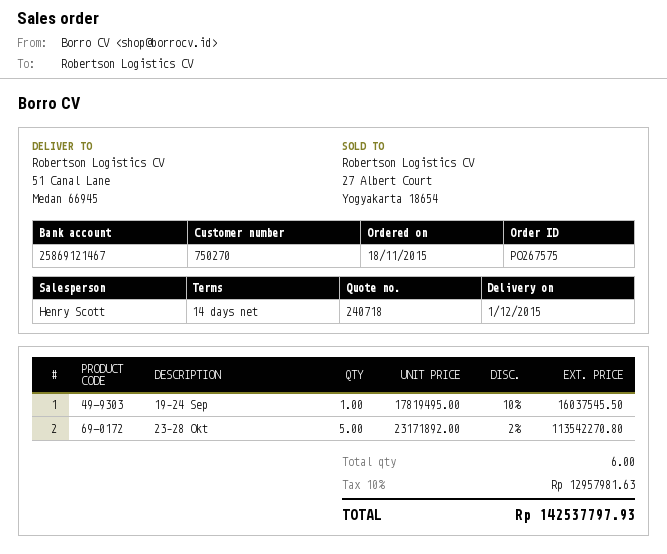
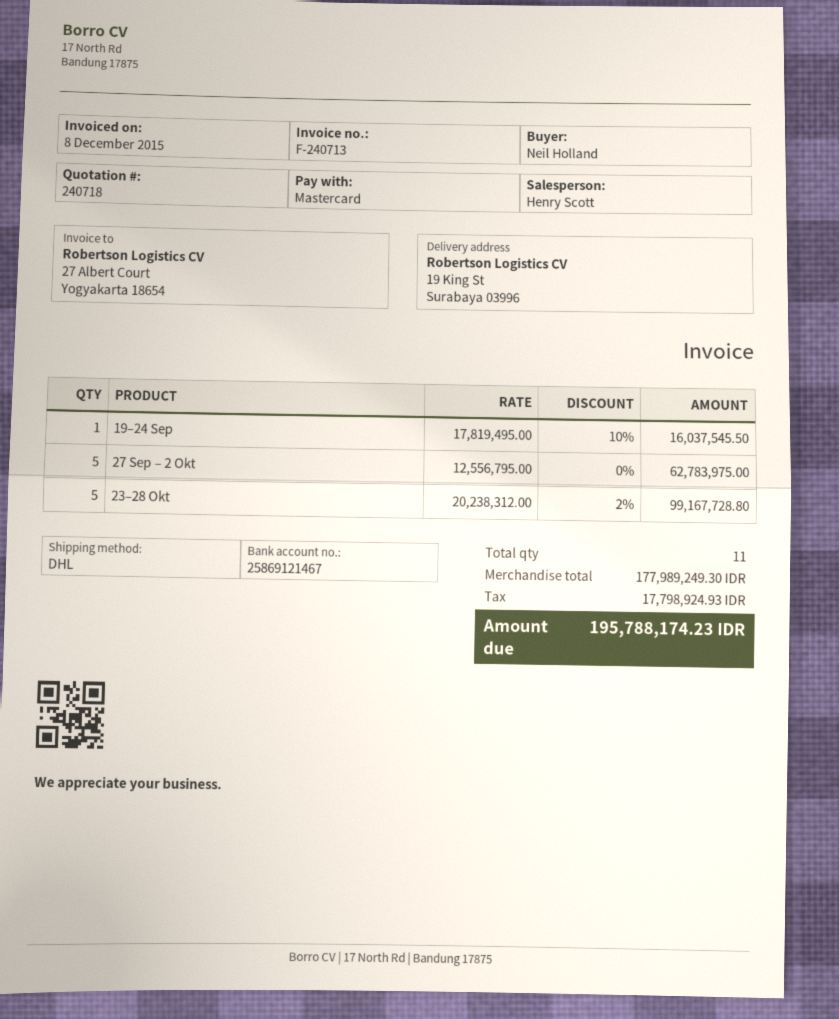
ship to: 51 Canal Lane, Medan 66945 -> 19 King St, Surabaya 03996
23–28 Okt: 5 x 23171892.00 - 2% = 113542270.80 -> 5 x 20238312.00 - 2% = 99167728.80
27 Sep – 2 Okt: none -> 5 x 12556795.00 = 62783975.00
total quantity: 6 -> 11
tax: 12957981.63 -> 17798924.93
total: 142537797.93 -> 195788174.23

